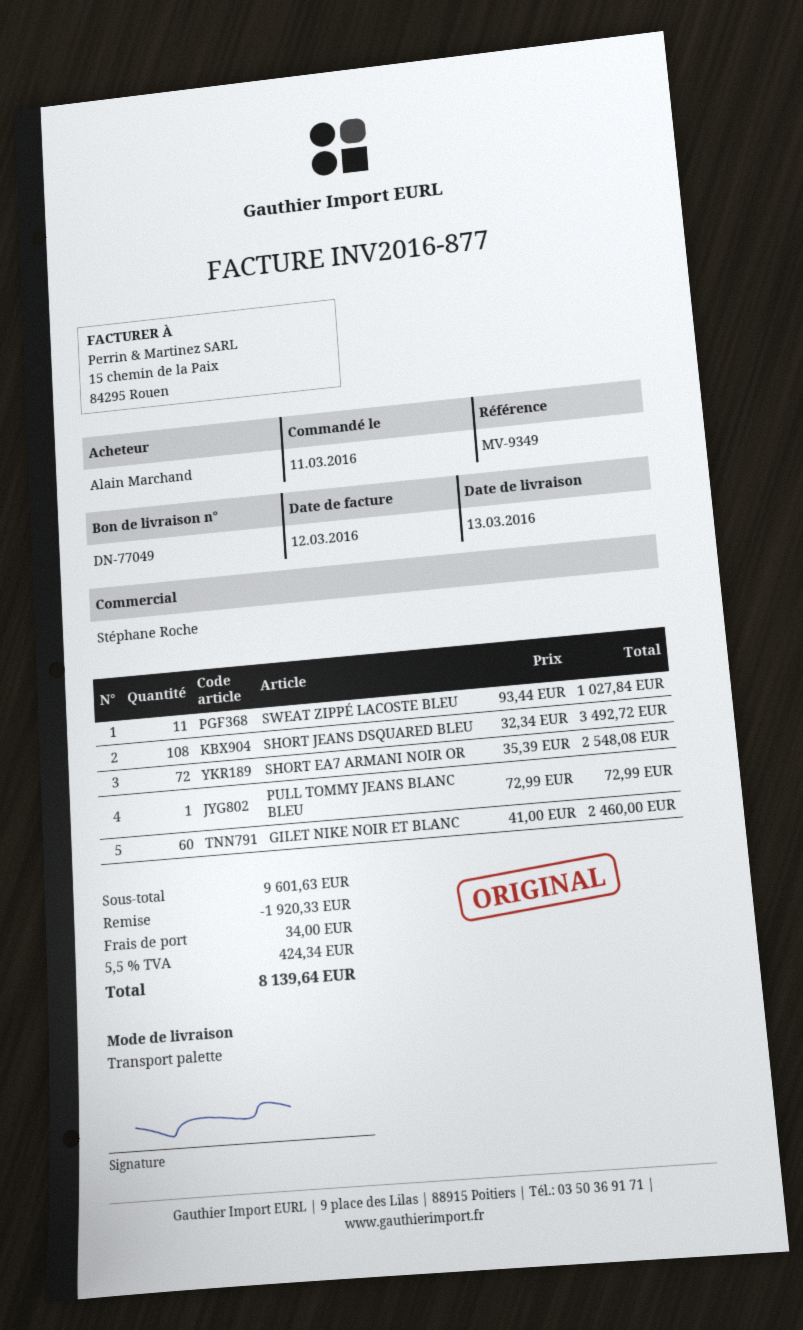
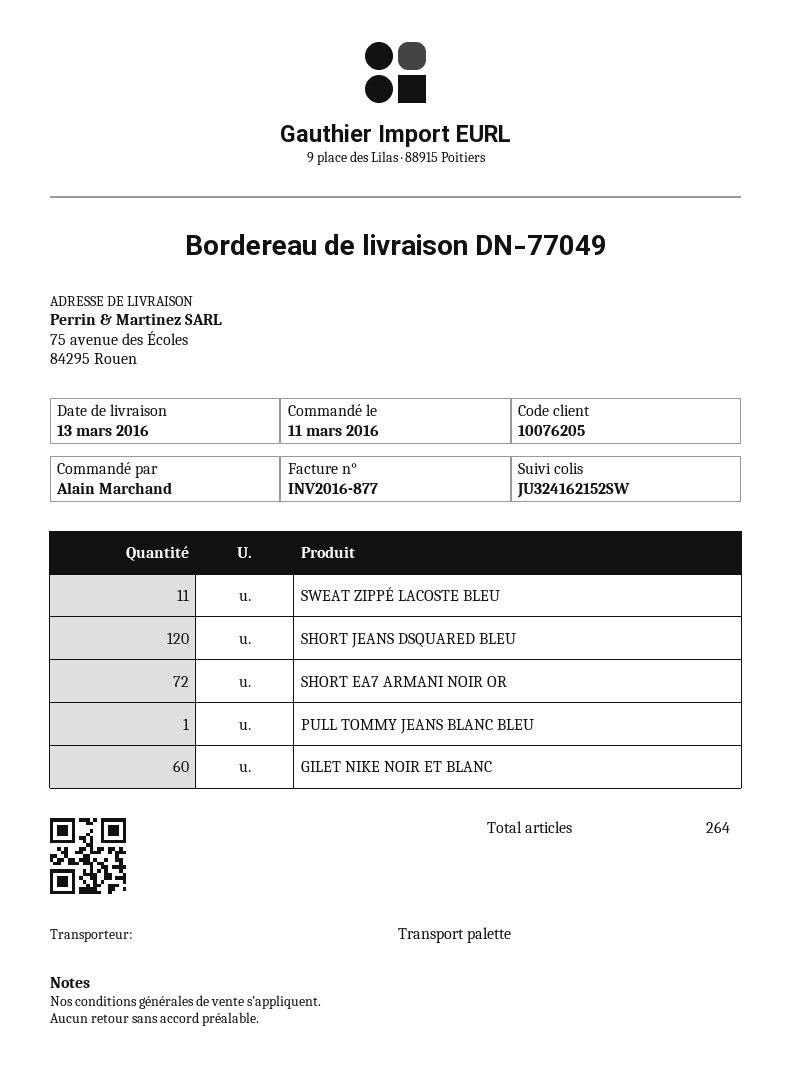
SHORT JEANS DSQUARED BLEU: 108 -> 120

